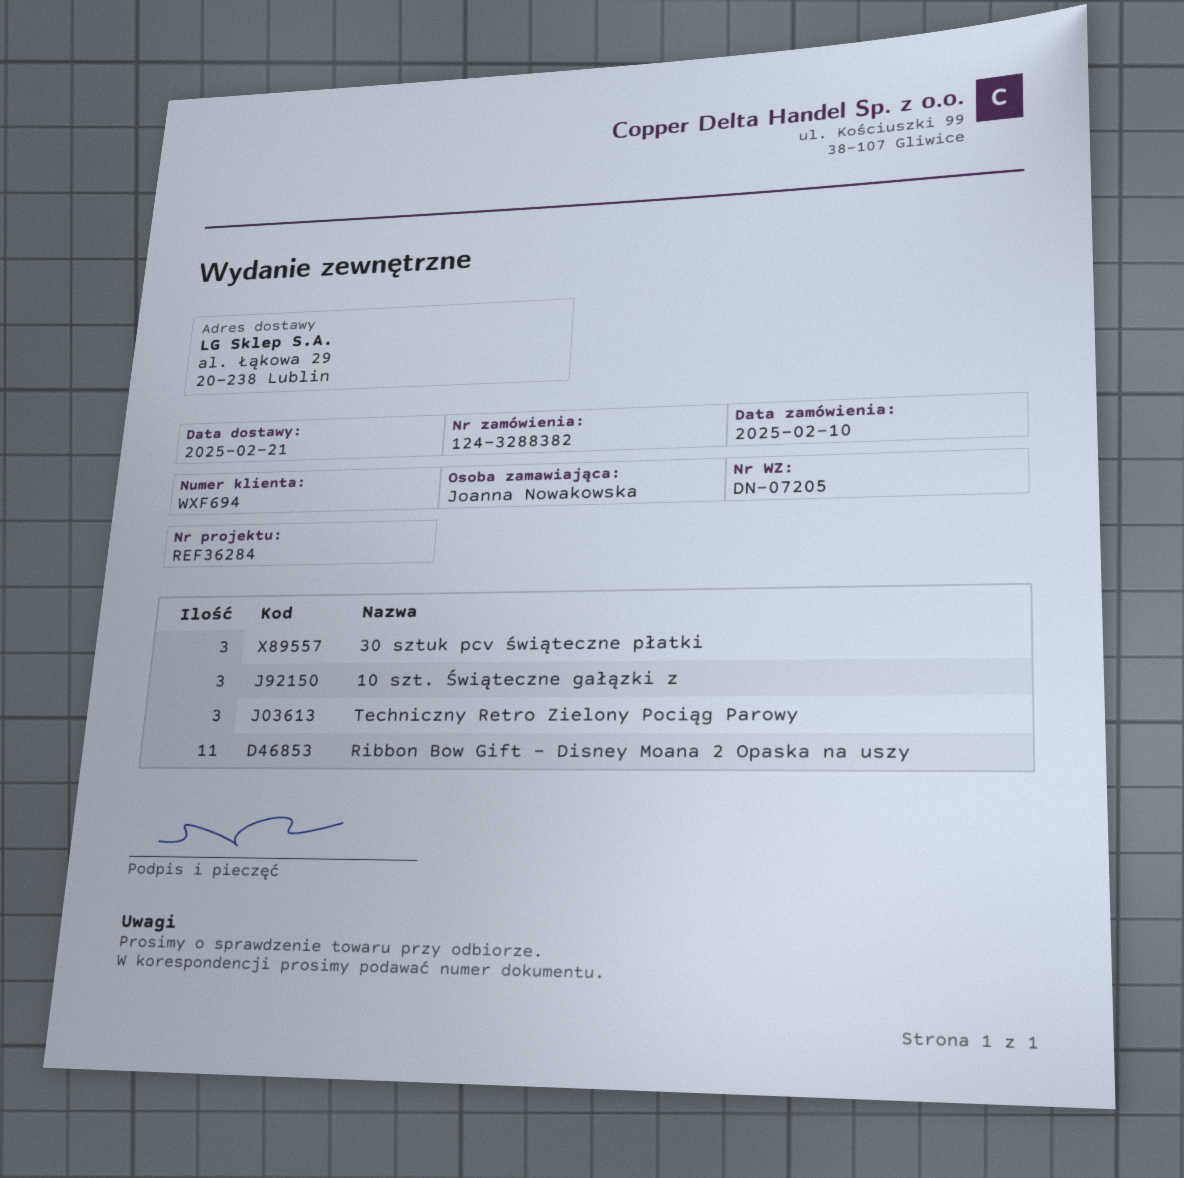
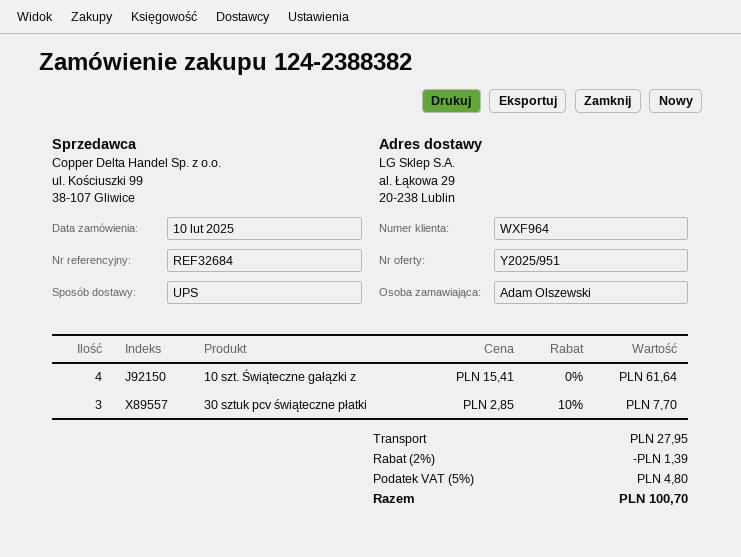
order number: 124-3288382 -> 124-2388382
customer number: WXF694 -> WXF964
reference: REF36284 -> REF32684
ordered by: Joanna Nowakowska -> Adam Olszewski
10 szt. Świąteczne gałązki z: 3 -> 4
Techniczny Retro Zielony Pociąg Parowy: 3 -> none
Ribbon Bow Gift - Disney Moana 2 Opaska na uszy: 11 -> none

